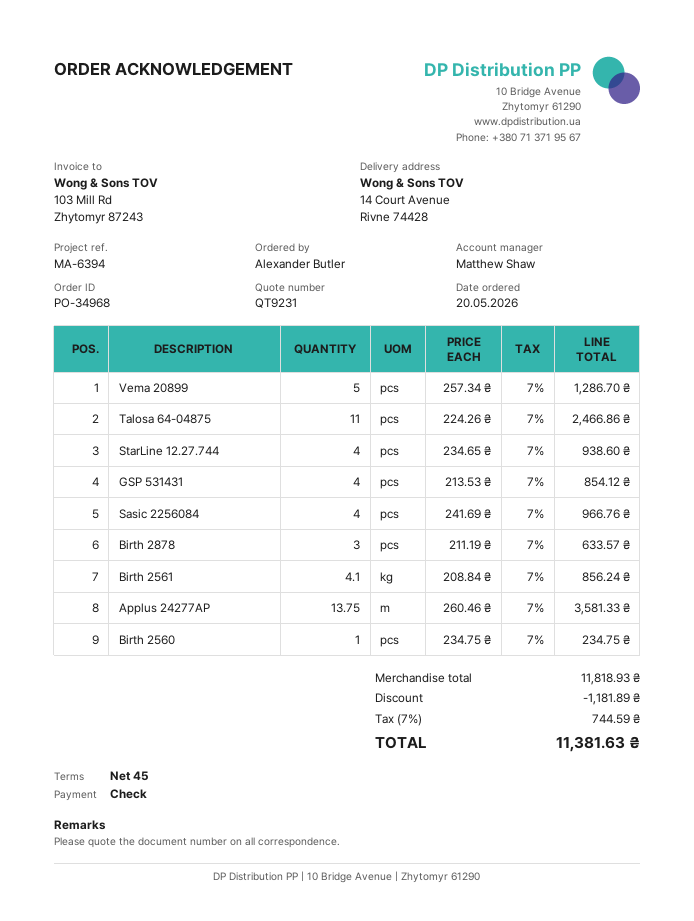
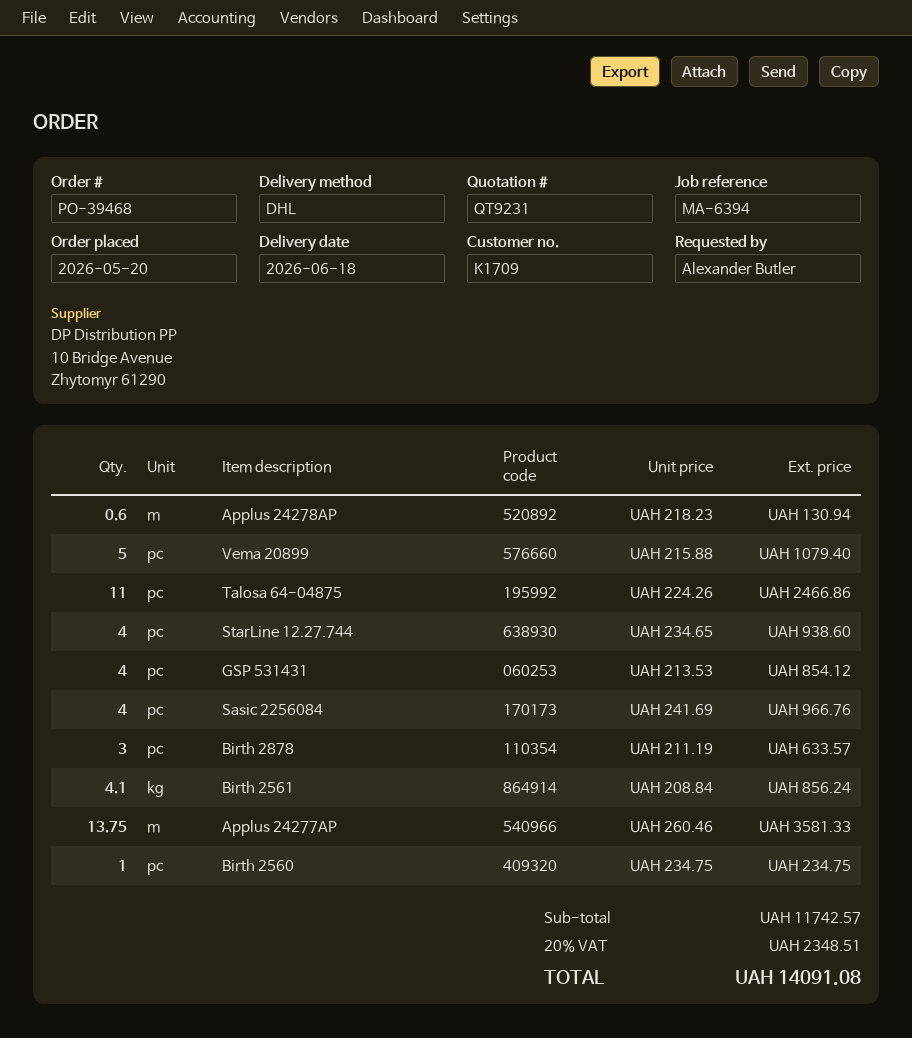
order number: PO-34968 -> PO-39468
Vema 20899: 5 x 257.34 = 1286.70 -> 5 x 215.88 = 1079.40
Applus 24278AP: none -> 0.6 x 218.23 = 130.94
subtotal: 11818.93 -> 11742.57
discount: 1181.89 -> none
tax: 7% = 744.59 -> 20% = 2348.51
total: 11381.63 -> 14091.08

